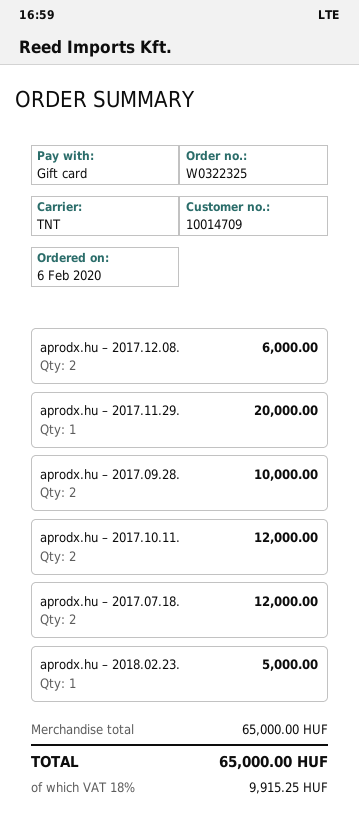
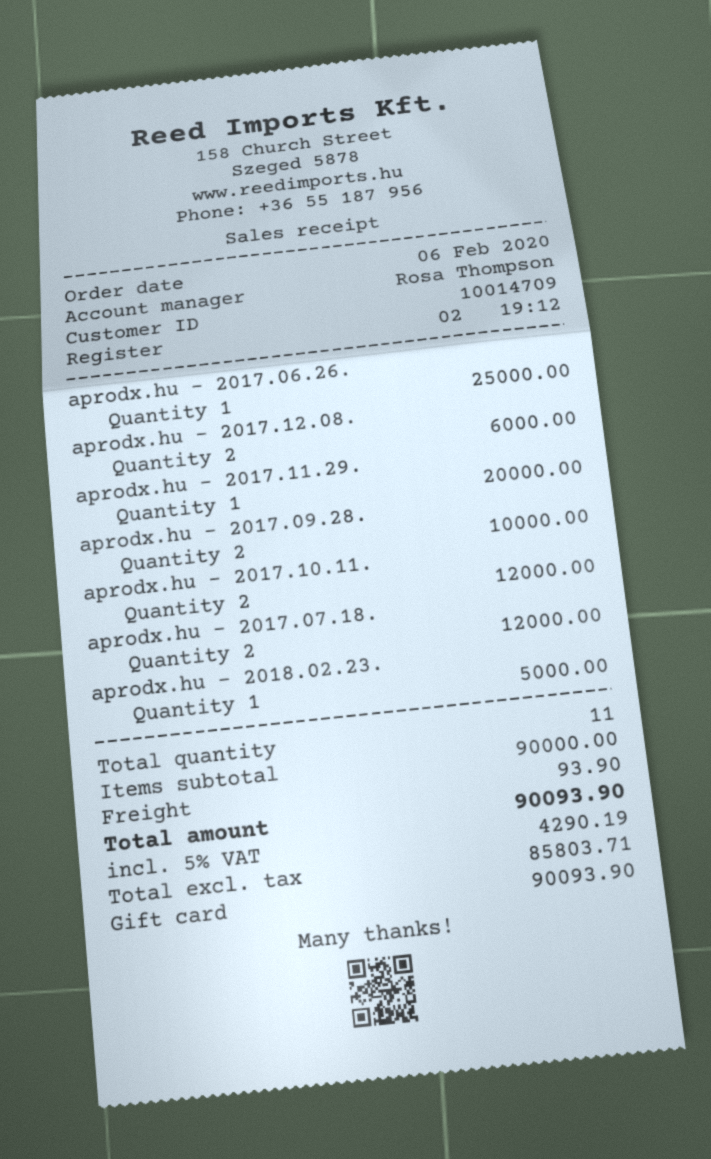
aprodx.hu – 2017.06.26.: none -> 1 for 25000.00
subtotal: 65000.00 -> 90000.00
shipping: none -> 93.90
tax: 18% = 9915.25 -> 5% = 4290.19
total: 65000.00 -> 90093.90

